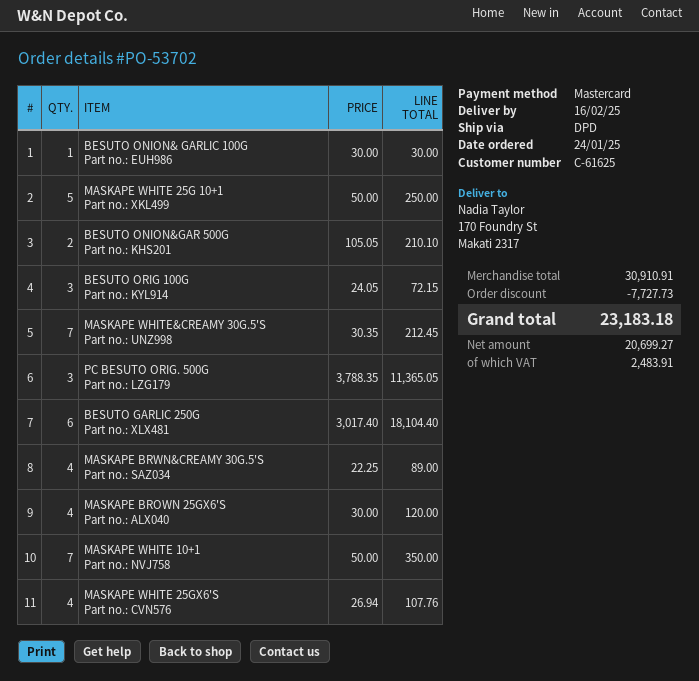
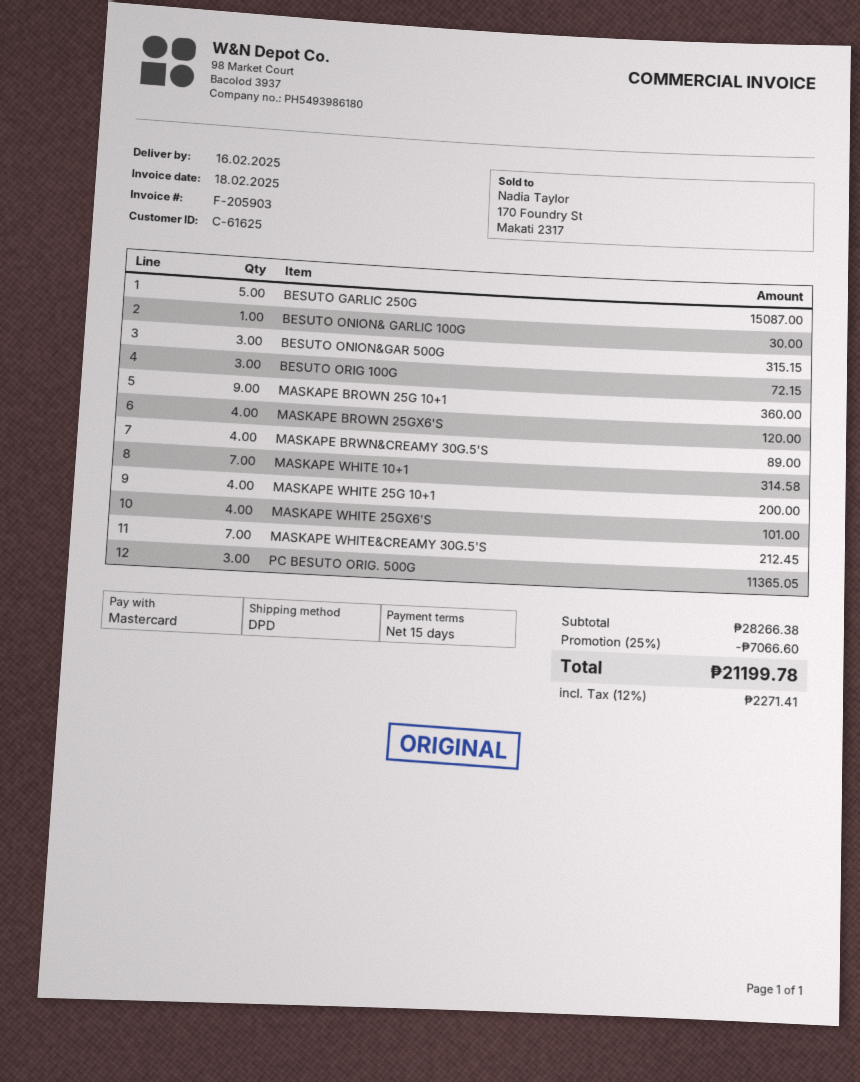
MASKAPE WHITE 25G 10+1: 5 for 250.00 -> 4 for 200.00
BESUTO ONION&GAR 500G: 2 for 210.10 -> 3 for 315.15
BESUTO GARLIC 250G: 6 for 18104.40 -> 5 for 15087.00
MASKAPE WHITE 10+1: 7 for 350.00 -> 7 for 314.58
MASKAPE WHITE 25GX6'S: 4 for 107.76 -> 4 for 101.00
MASKAPE BROWN 25G 10+1: none -> 9 for 360.00
subtotal: 30910.91 -> 28266.38
discount: 7727.73 -> 7066.60
tax: 2483.91 -> 2271.41
total: 23183.18 -> 21199.78

